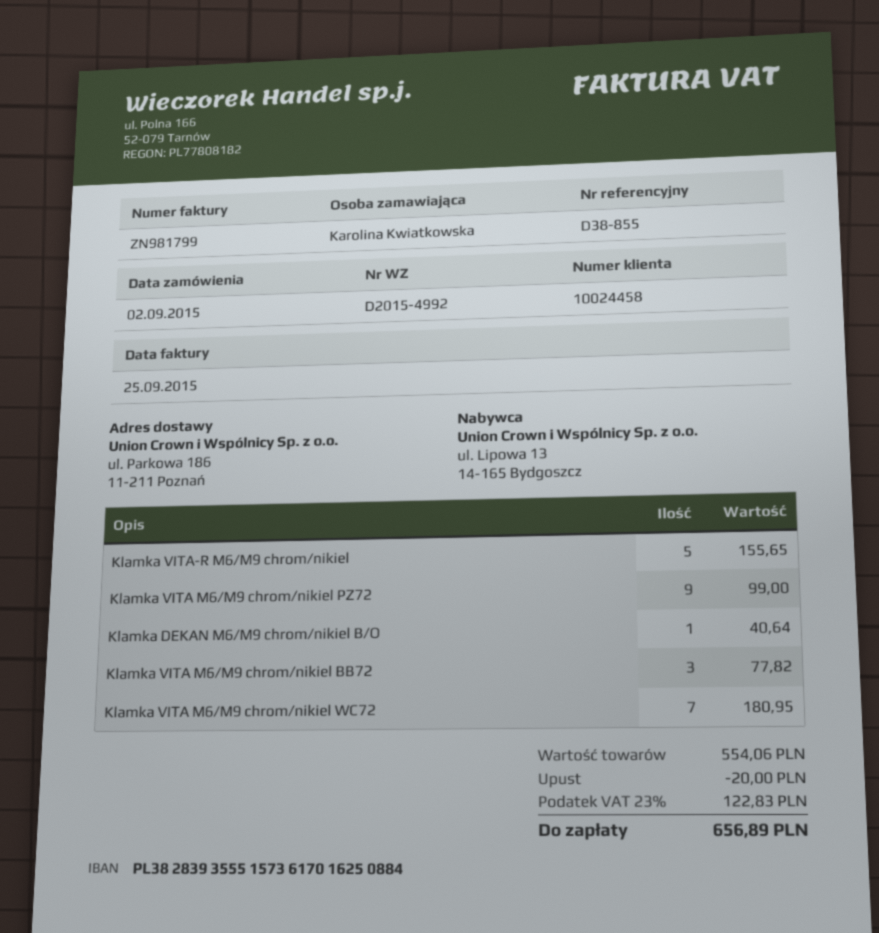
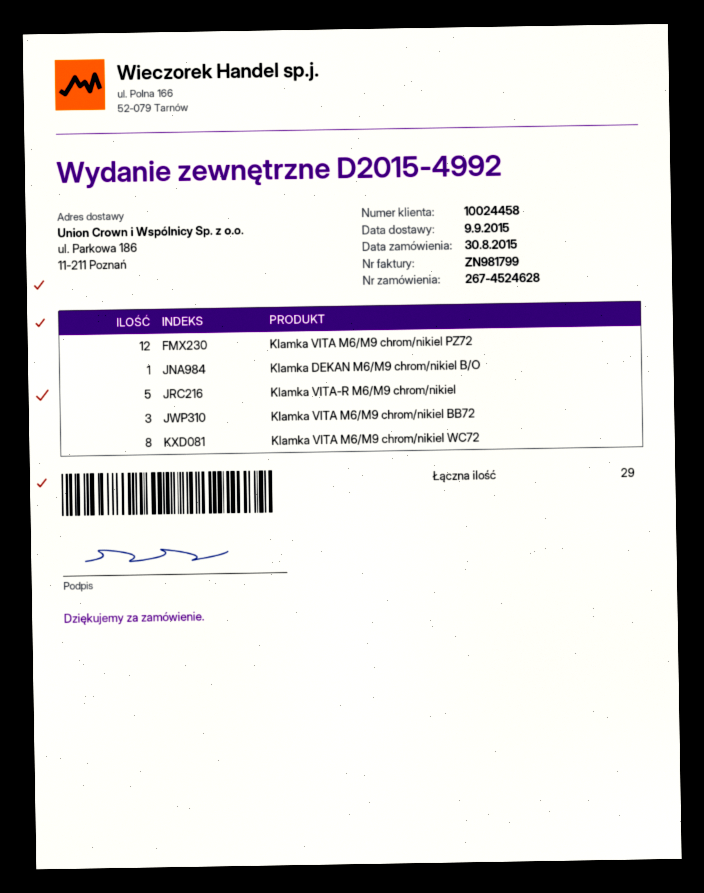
order date: 2015-09-02 -> 2015-08-30
Klamka VITA M6/M9 chrom/nikiel PZ72: 9 -> 12
Klamka VITA M6/M9 chrom/nikiel WC72: 7 -> 8

